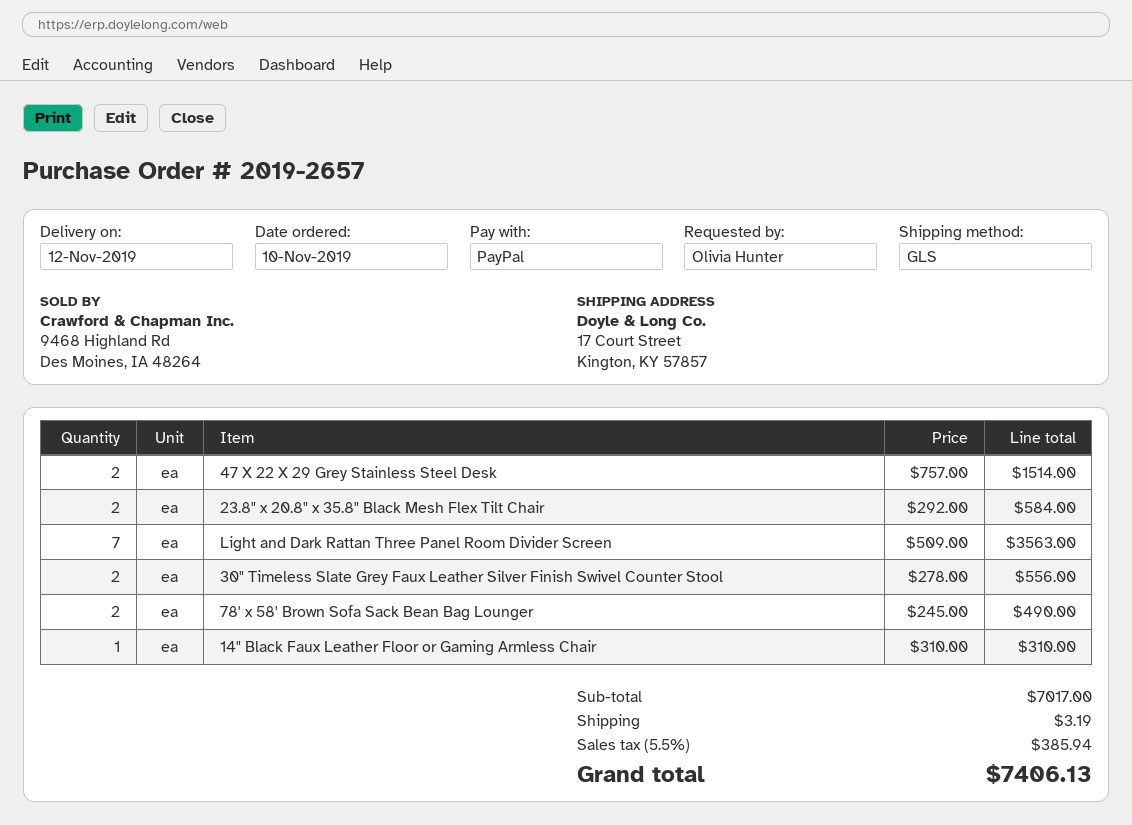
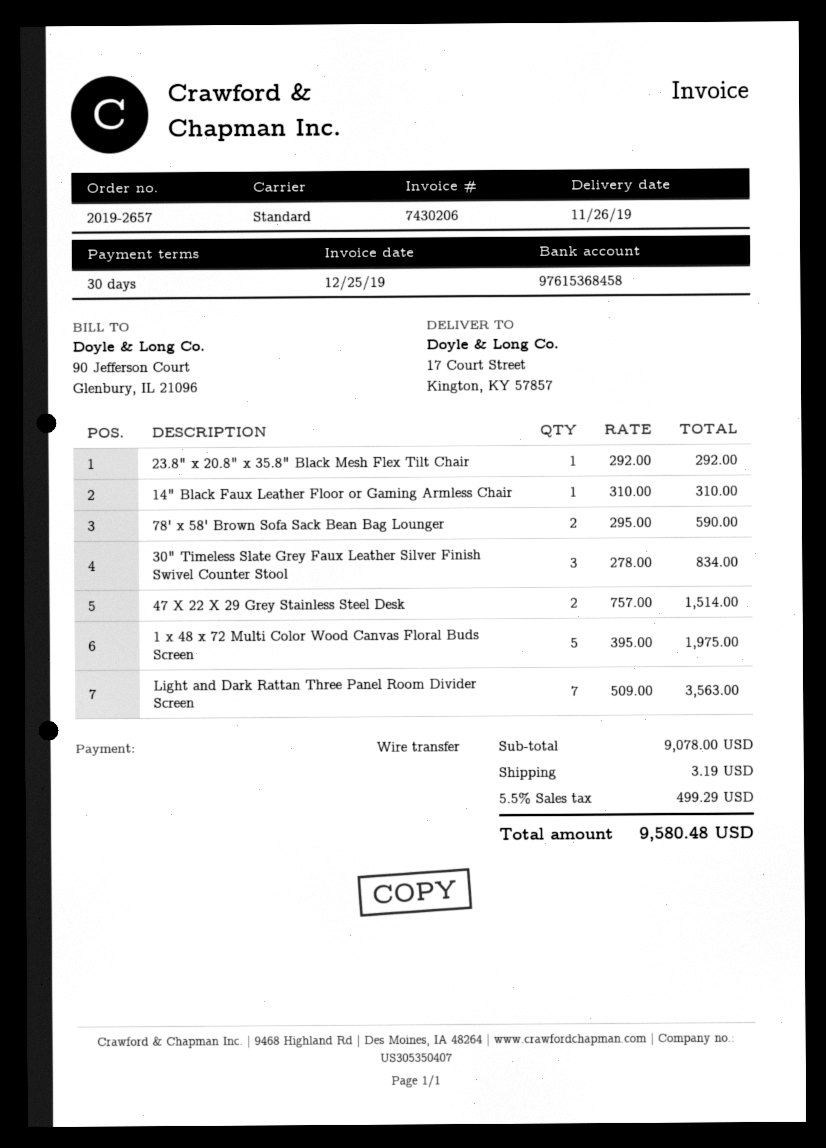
delivery date: 2019-11-12 -> 2019-11-26
payment method: PayPal -> bank transfer
shipping method: GLS -> standard
23.8" x 20.8" x 35.8" Black Mesh Flex Tilt Chair: 2 x 292.00 = 584.00 -> 1 x 292.00 = 292.00
30" Timeless Slate Grey Faux Leather Silver Finish Swivel Counter Stool: 2 x 278.00 = 556.00 -> 3 x 278.00 = 834.00
78' x 58' Brown Sofa Sack Bean Bag Lounger: 2 x 245.00 = 490.00 -> 2 x 295.00 = 590.00
1 x 48 x 72 Multi Color Wood Canvas Floral Buds Screen: none -> 5 x 395.00 = 1975.00
subtotal: 7017.00 -> 9078.00
tax: 5.5% = 385.94 -> 5.5% = 499.29
total: 7406.13 -> 9580.48

